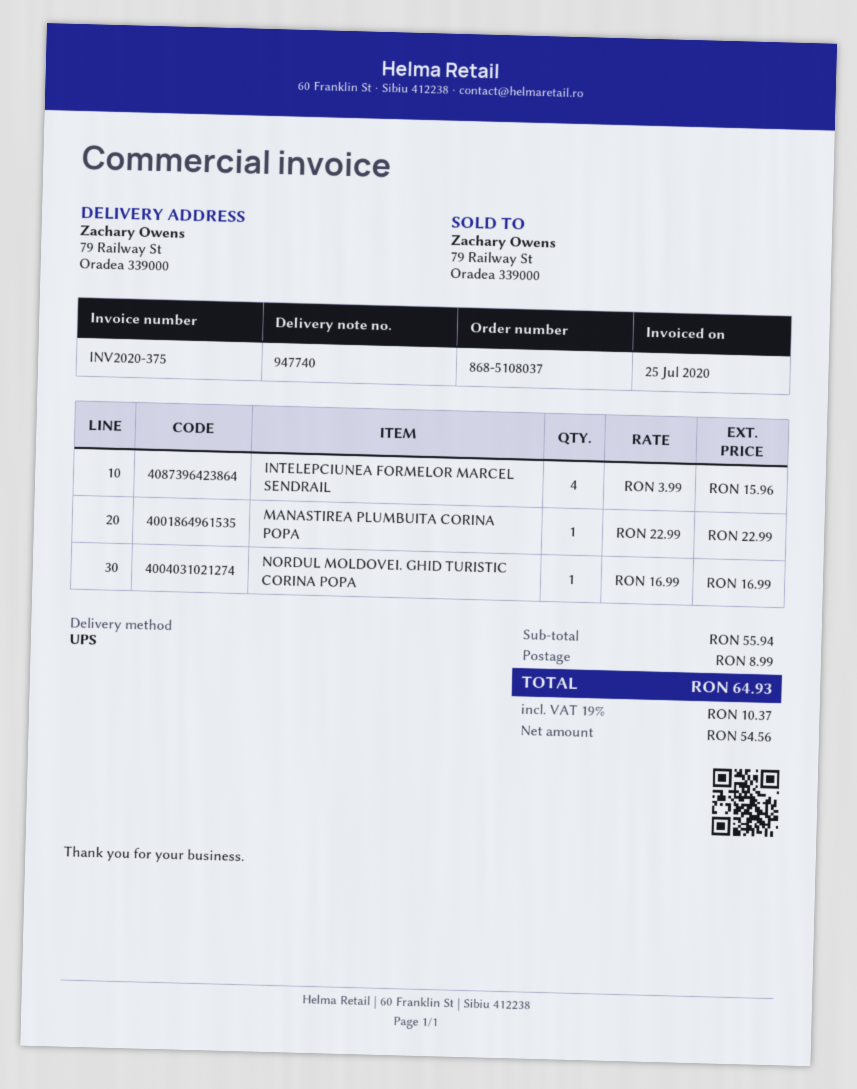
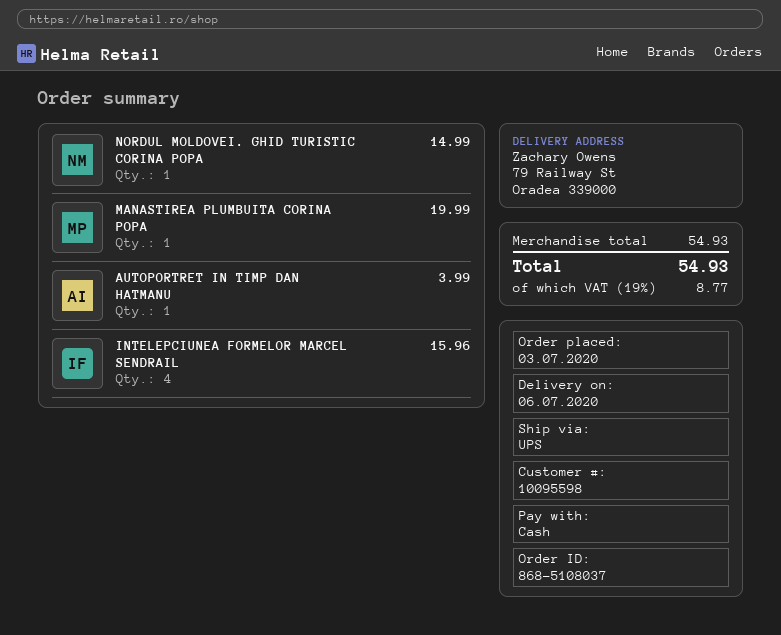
MANASTIREA PLUMBUITA CORINA POPA: 1 for 22.99 -> 1 for 19.99
NORDUL MOLDOVEI. GHID TURISTIC CORINA POPA: 1 for 16.99 -> 1 for 14.99
AUTOPORTRET IN TIMP DAN HATMANU: none -> 1 for 3.99
subtotal: 55.94 -> 54.93
shipping: 8.99 -> none
tax: 19% = 10.37 -> 19% = 8.77
total: 64.93 -> 54.93

